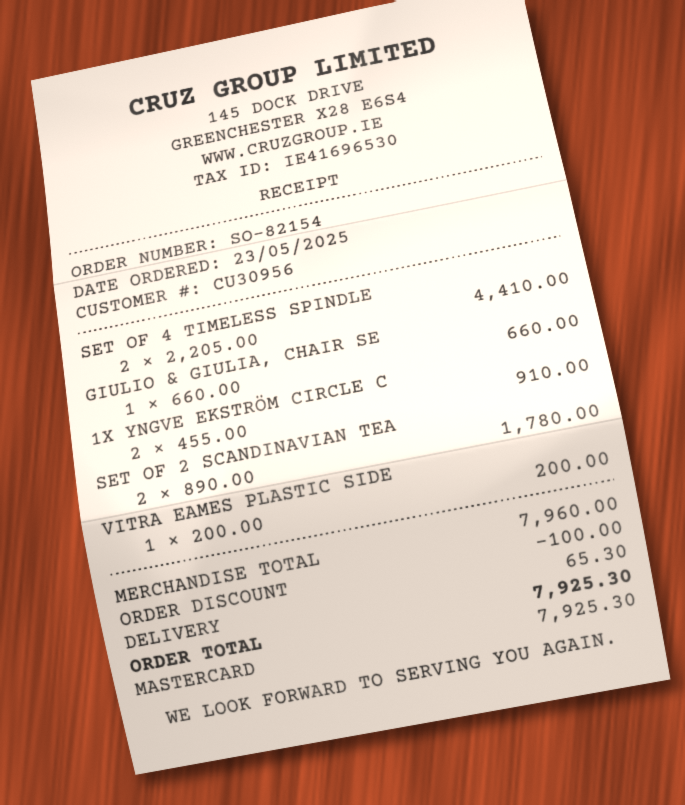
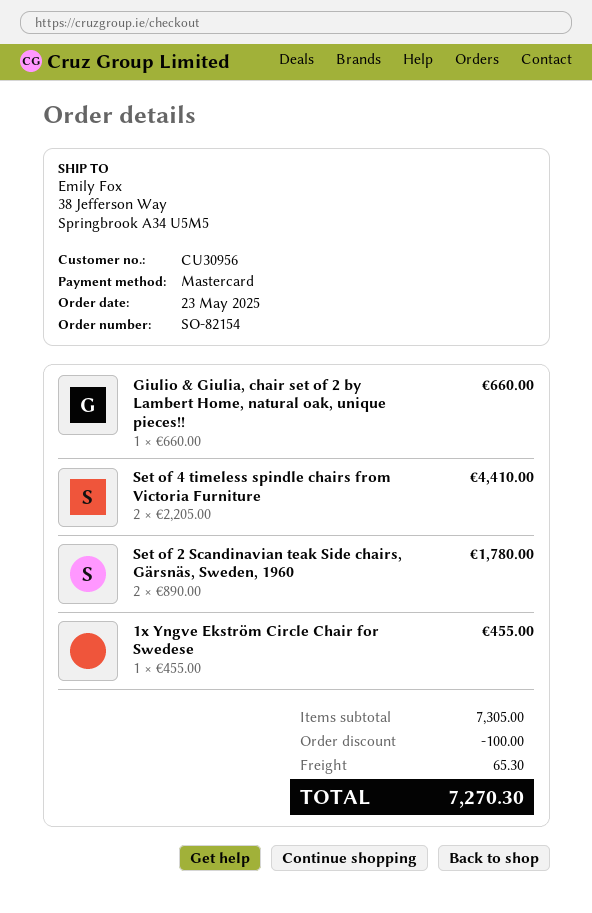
1X YNGVE EKSTRÖM CIRCLE C: 2 x 455.00 = 910.00 -> 1 x 455.00 = 455.00
VITRA EAMES PLASTIC SIDE: 1 x 200.00 = 200.00 -> none
subtotal: 7960.00 -> 7305.00
total: 7925.30 -> 7270.30

